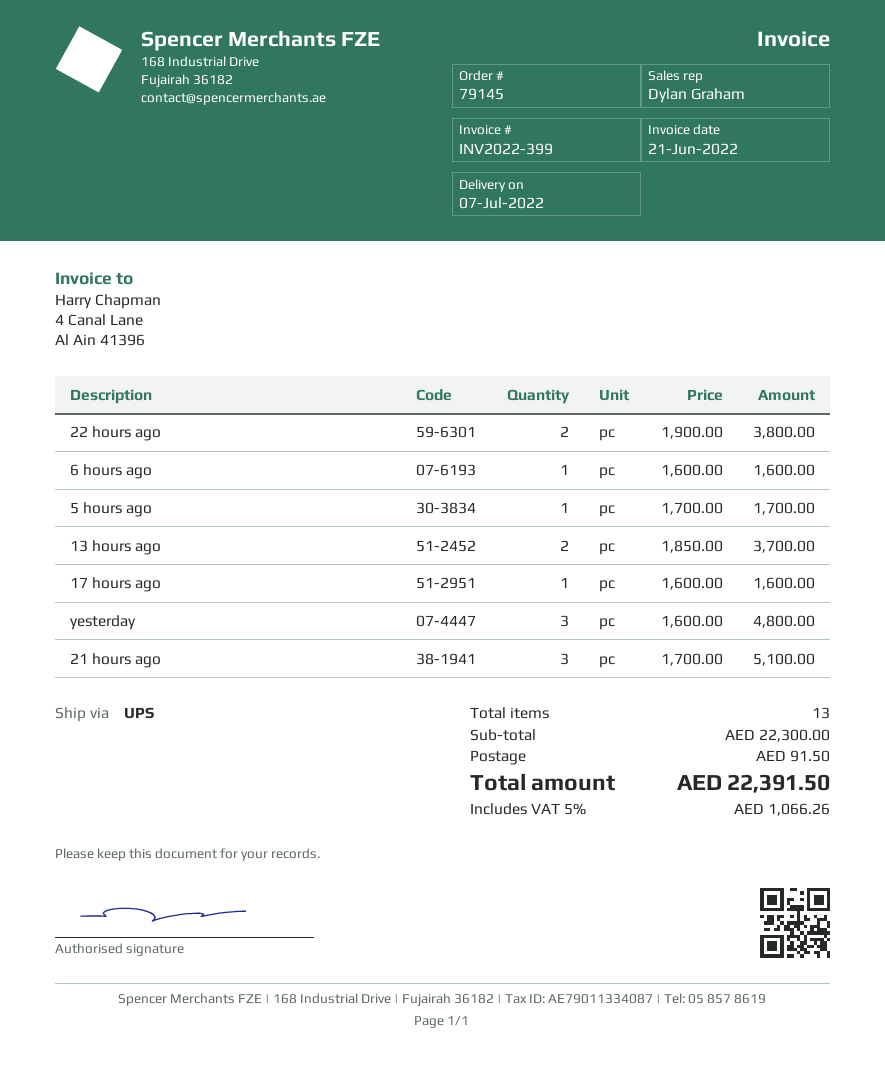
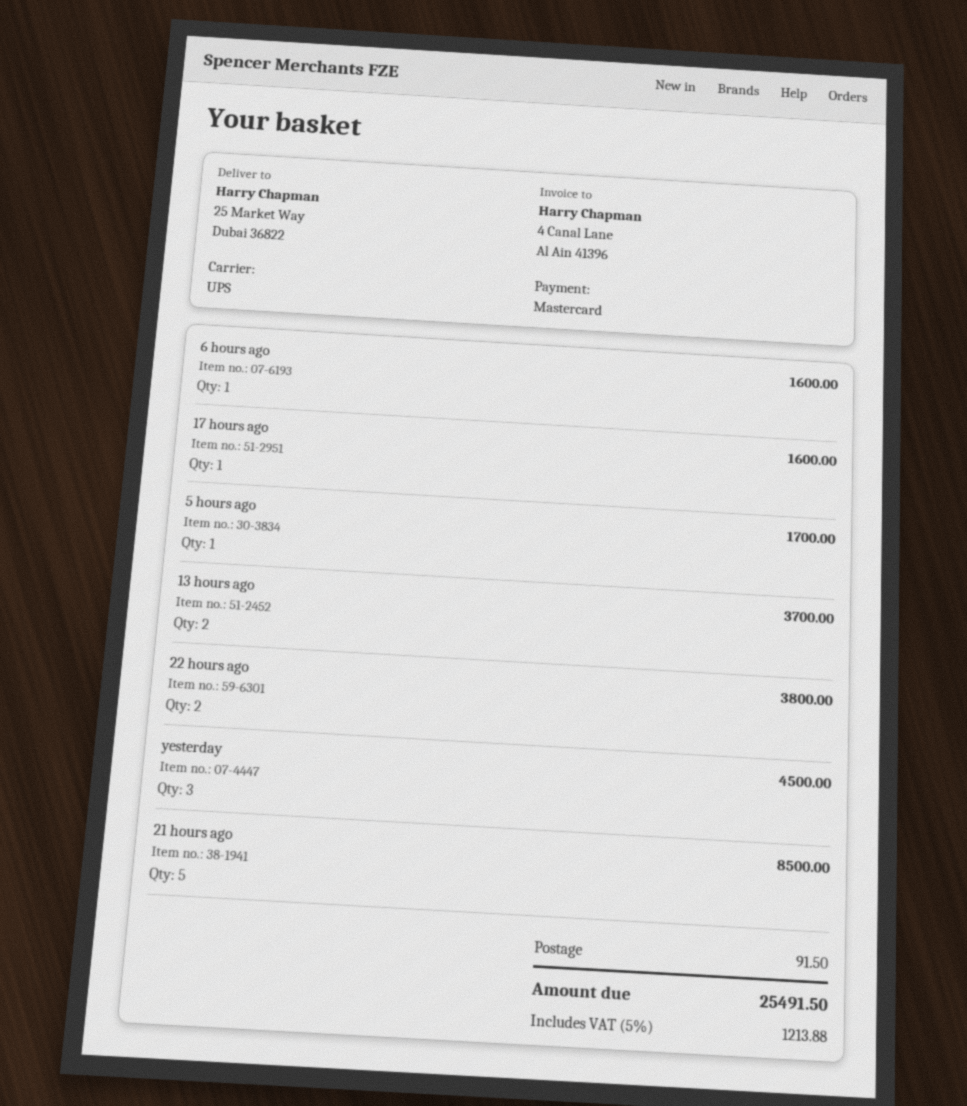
yesterday: 3 for 4800.00 -> 3 for 4500.00
21 hours ago: 3 for 5100.00 -> 5 for 8500.00
tax: 5% = 1066.26 -> 5% = 1213.88
total: 22391.50 -> 25491.50

